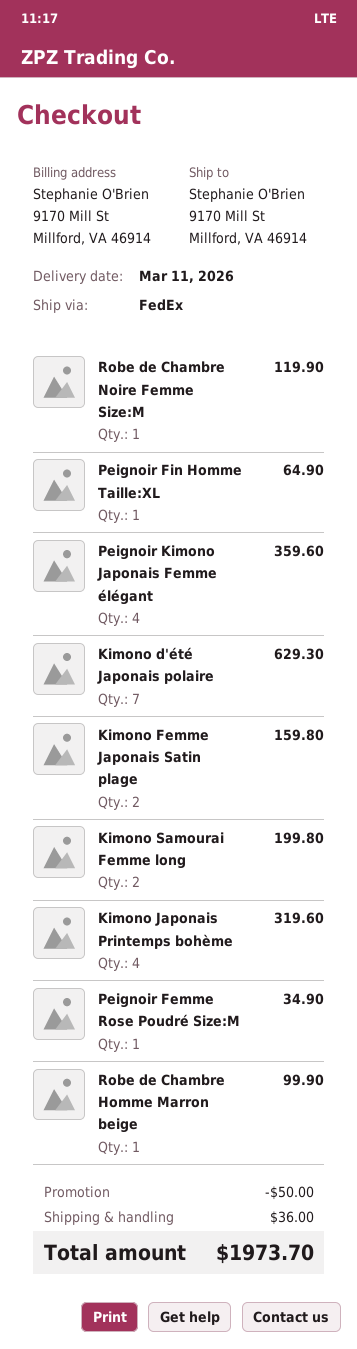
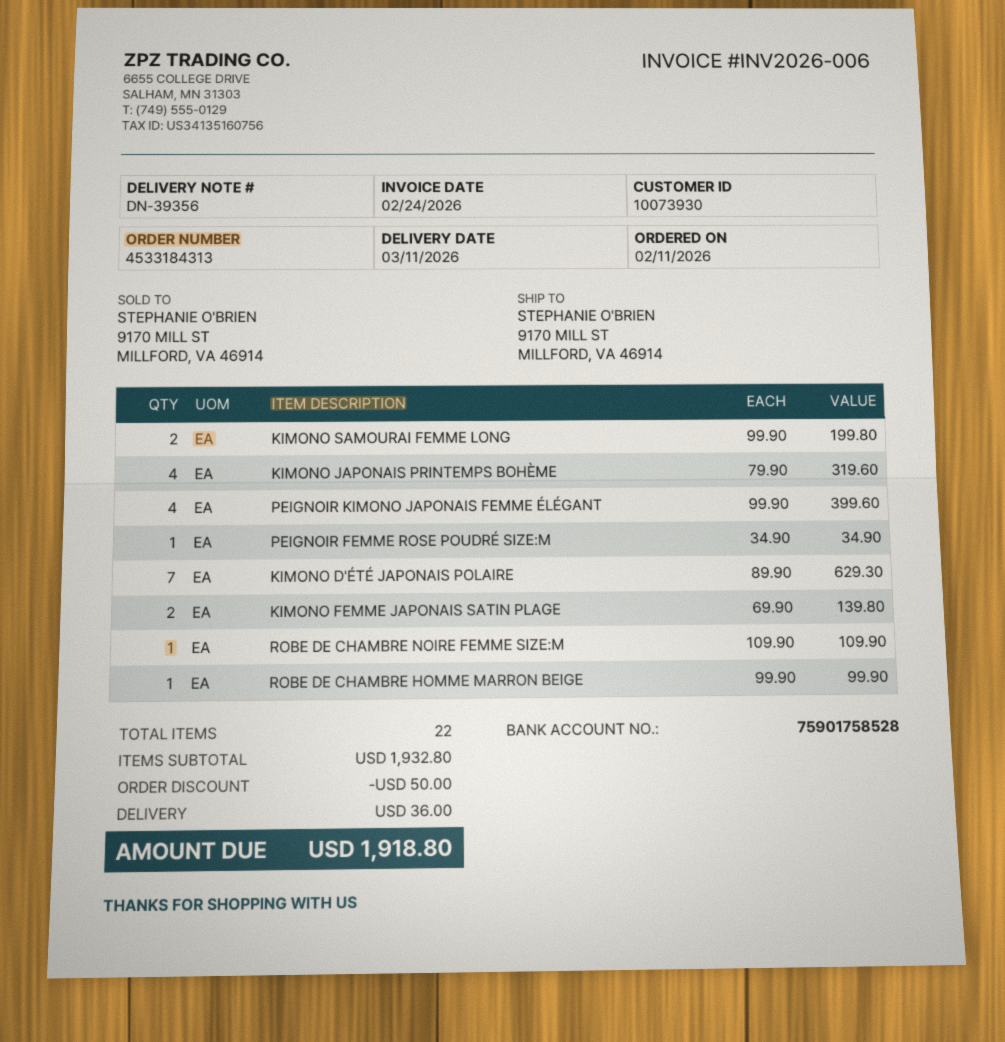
Robe de Chambre Noire Femme Size:M: 1 for 119.90 -> 1 for 109.90
Peignoir Fin Homme Taille:XL: 1 for 64.90 -> none
Peignoir Kimono Japonais Femme élégant: 4 for 359.60 -> 4 for 399.60
Kimono Femme Japonais Satin plage: 2 for 159.80 -> 2 for 139.80
total: 1973.70 -> 1918.80

